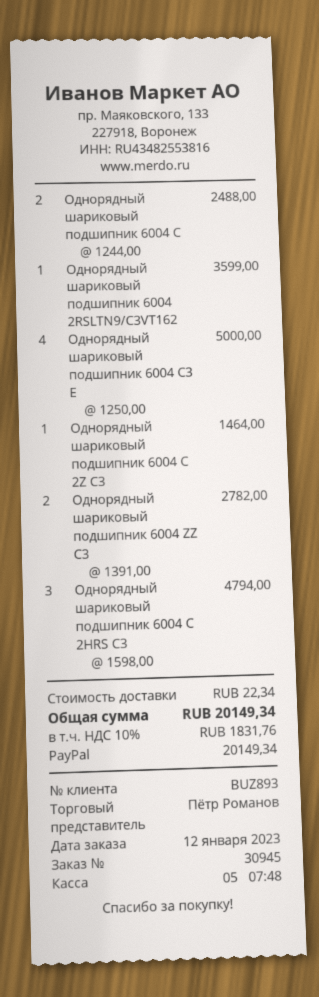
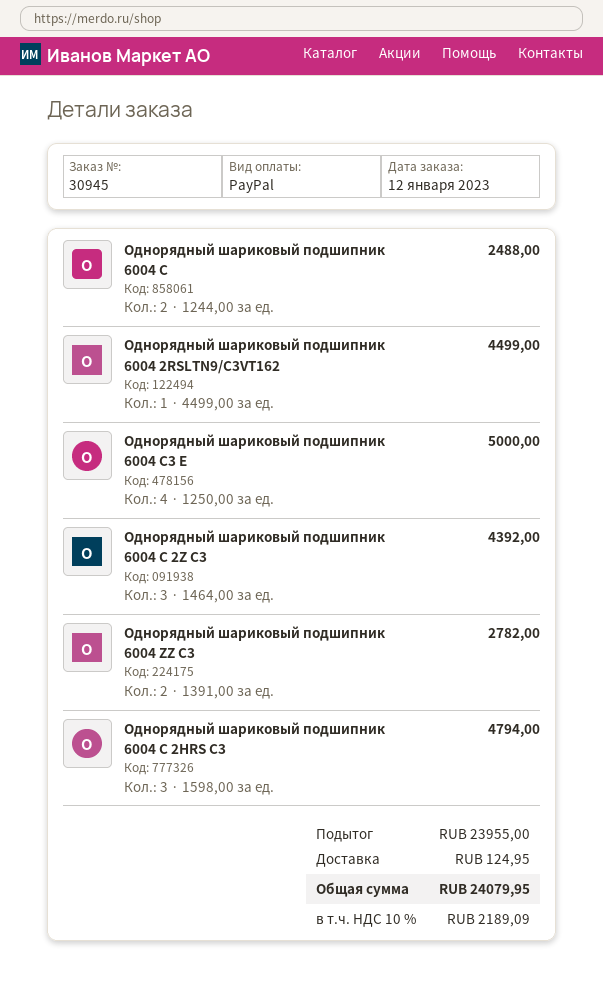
Однорядный шариковый подшипник 6004 2RSLTN9/C3VT162: 1 x 3599.00 = 3599.00 -> 1 x 4499.00 = 4499.00
Однорядный шариковый подшипник 6004 C 2Z C3: 1 x 1464.00 = 1464.00 -> 3 x 1464.00 = 4392.00
shipping: 22.34 -> 124.95
tax: 10% = 1831.76 -> 10% = 2189.09
total: 20149.34 -> 24079.95

